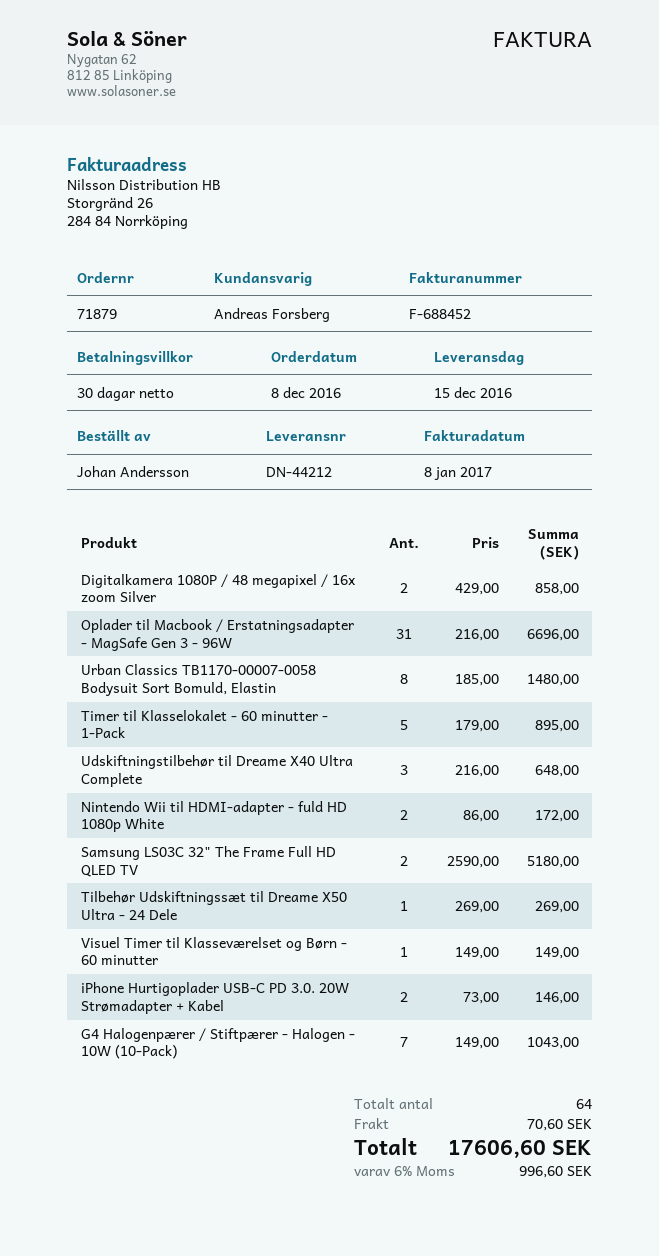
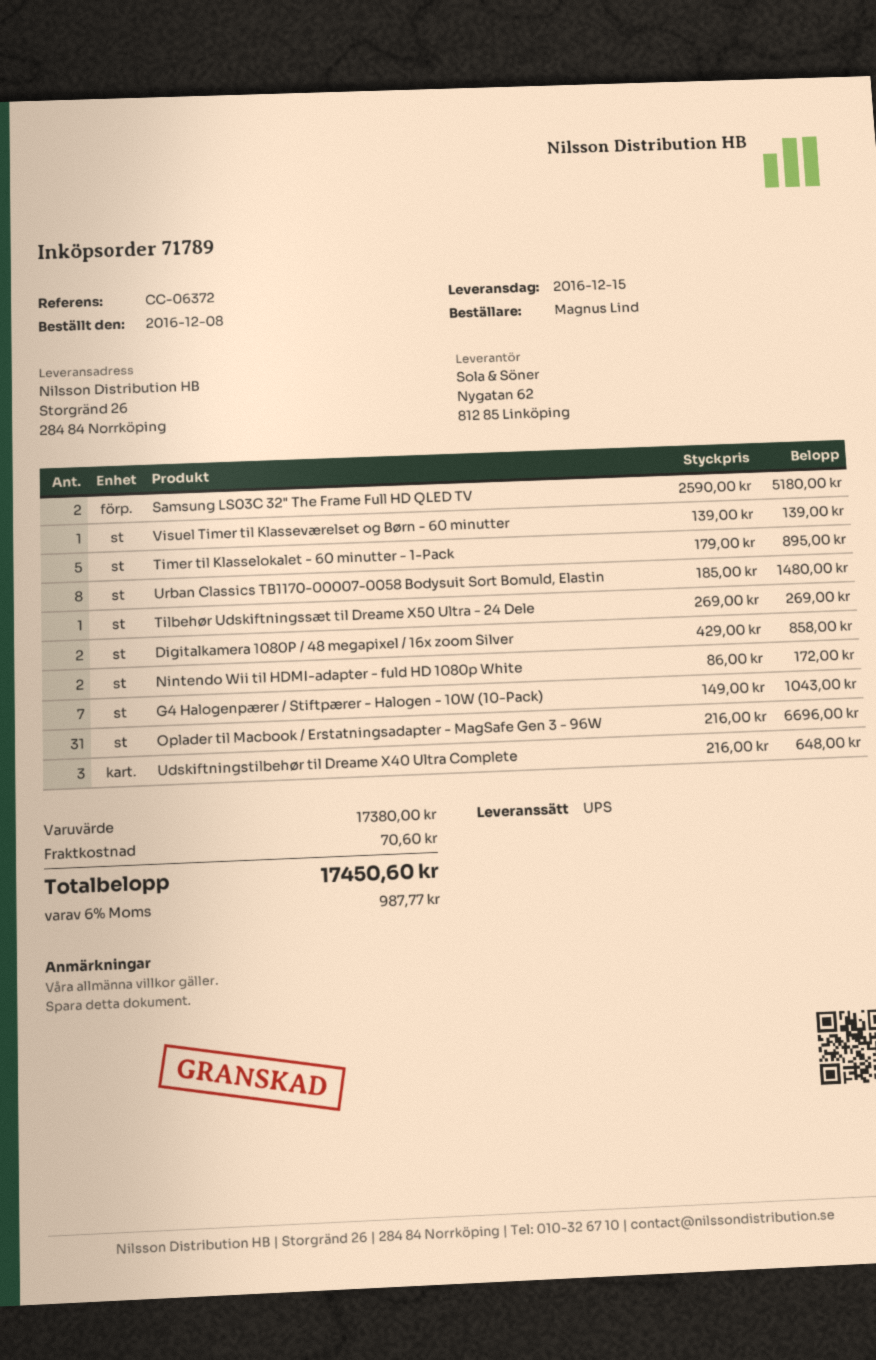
order number: 71879 -> 71789
ordered by: Johan Andersson -> Magnus Lind
Visuel Timer til Klasseværelset og Børn - 60 minutter: 1 x 149.00 = 149.00 -> 1 x 139.00 = 139.00
iPhone Hurtigoplader USB-C PD 3.0. 20W Strømadapter + Kabel: 2 x 73.00 = 146.00 -> none
tax: 6% = 996.60 -> 6% = 987.77
total: 17606.60 -> 17450.60

